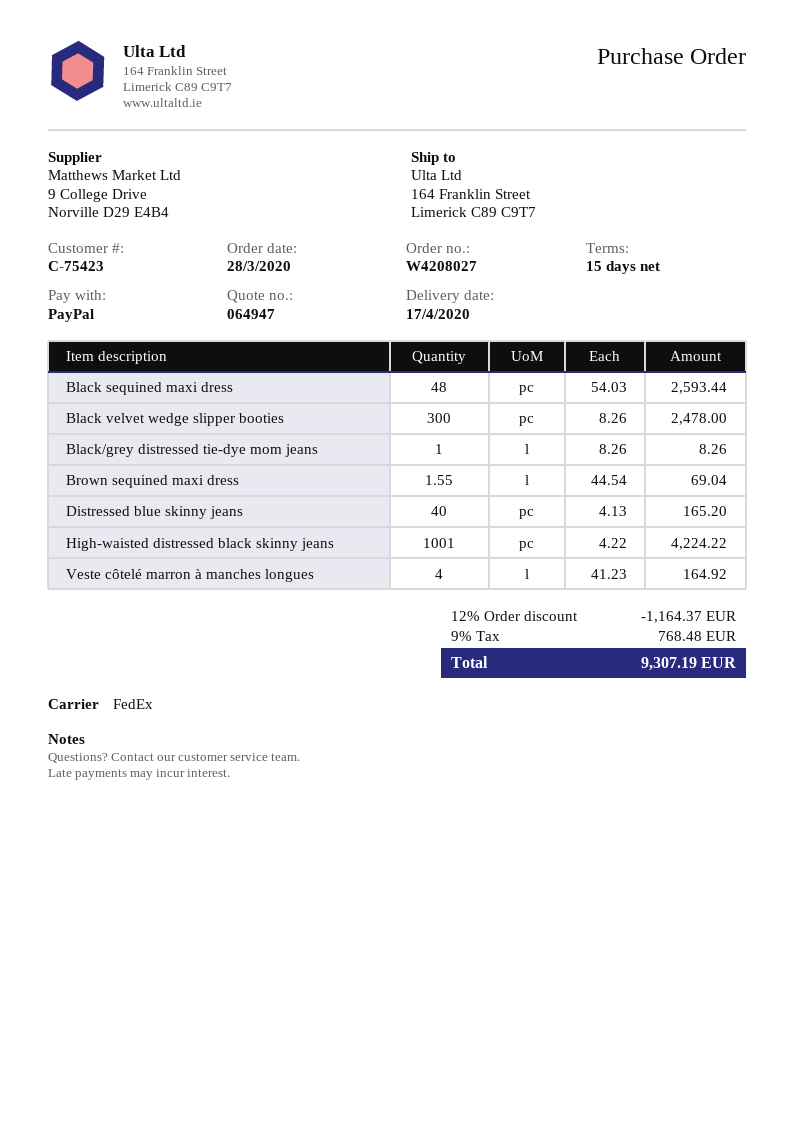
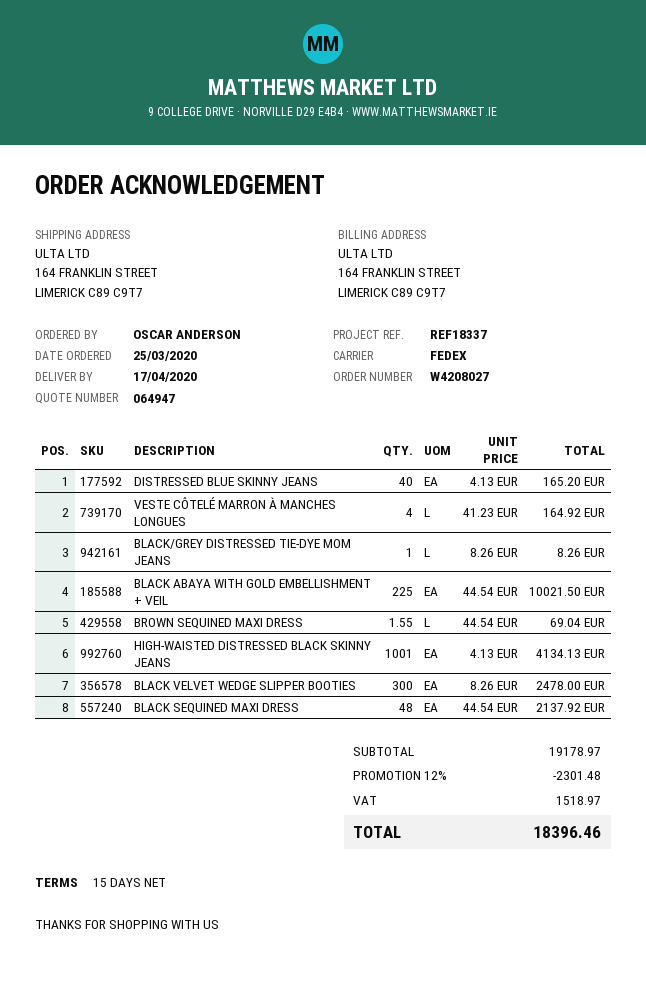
order date: 2020-03-28 -> 2020-03-25
Black sequined maxi dress: 48 x 54.03 = 2593.44 -> 48 x 44.54 = 2137.92
High-waisted distressed black skinny jeans: 1001 x 4.22 = 4224.22 -> 1001 x 4.13 = 4134.13
BLACK ABAYA WITH GOLD EMBELLISHMENT + VEIL: none -> 225 x 44.54 = 10021.50
discount: 12% = 1164.37 -> 12% = 2301.48
tax: 768.48 -> 1518.97
total: 9307.19 -> 18396.46

